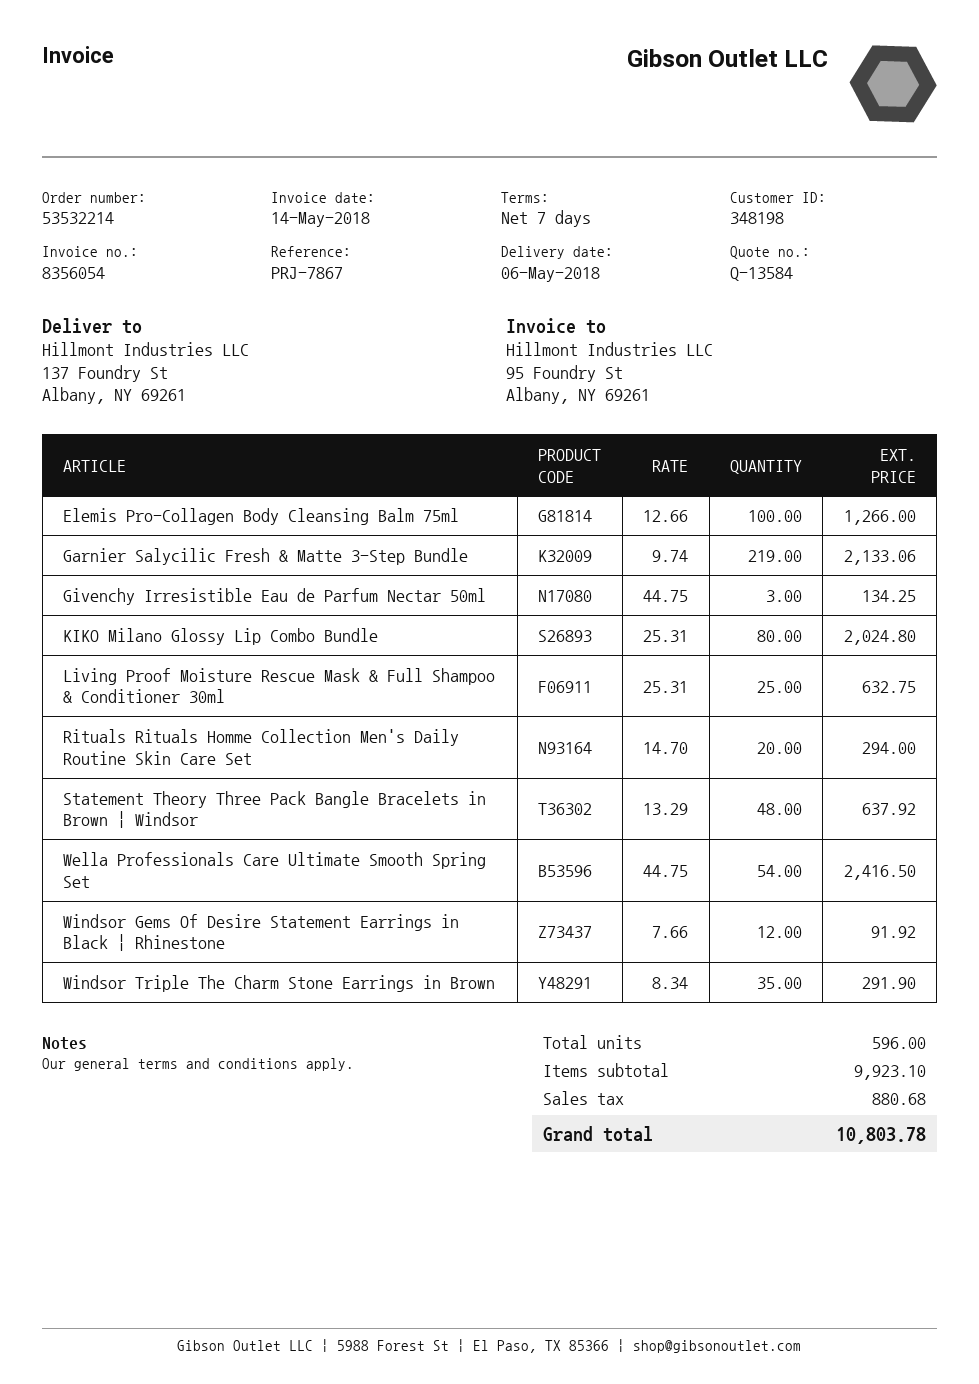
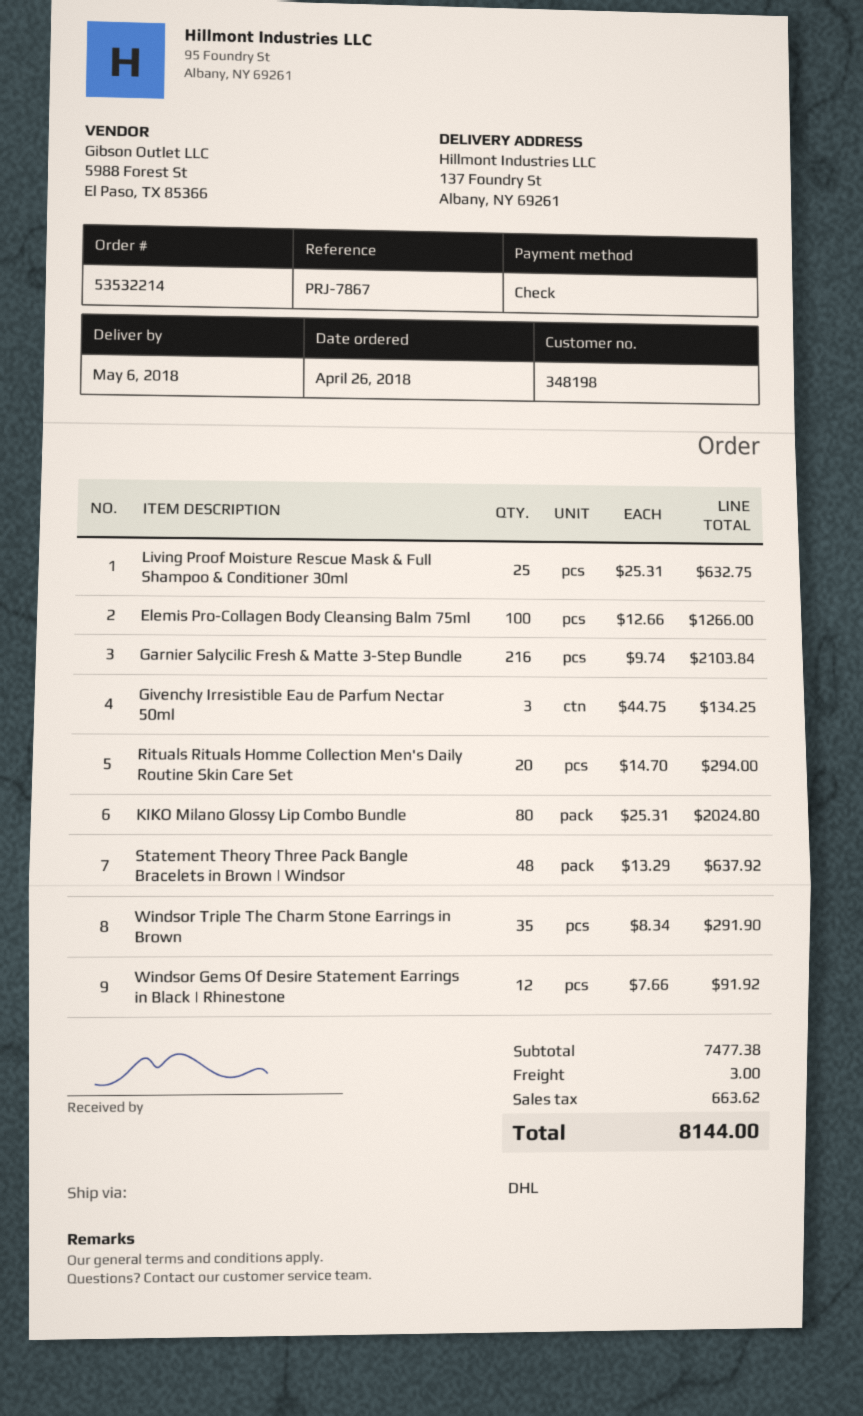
Garnier Salycilic Fresh & Matte 3-Step Bundle: 219 x 9.74 = 2133.06 -> 216 x 9.74 = 2103.84
Wella Professionals Care Ultimate Smooth Spring Set: 54 x 44.75 = 2416.50 -> none
subtotal: 9923.10 -> 7477.38
shipping: none -> 3.00
tax: 880.68 -> 663.62
total: 10803.78 -> 8144.00

